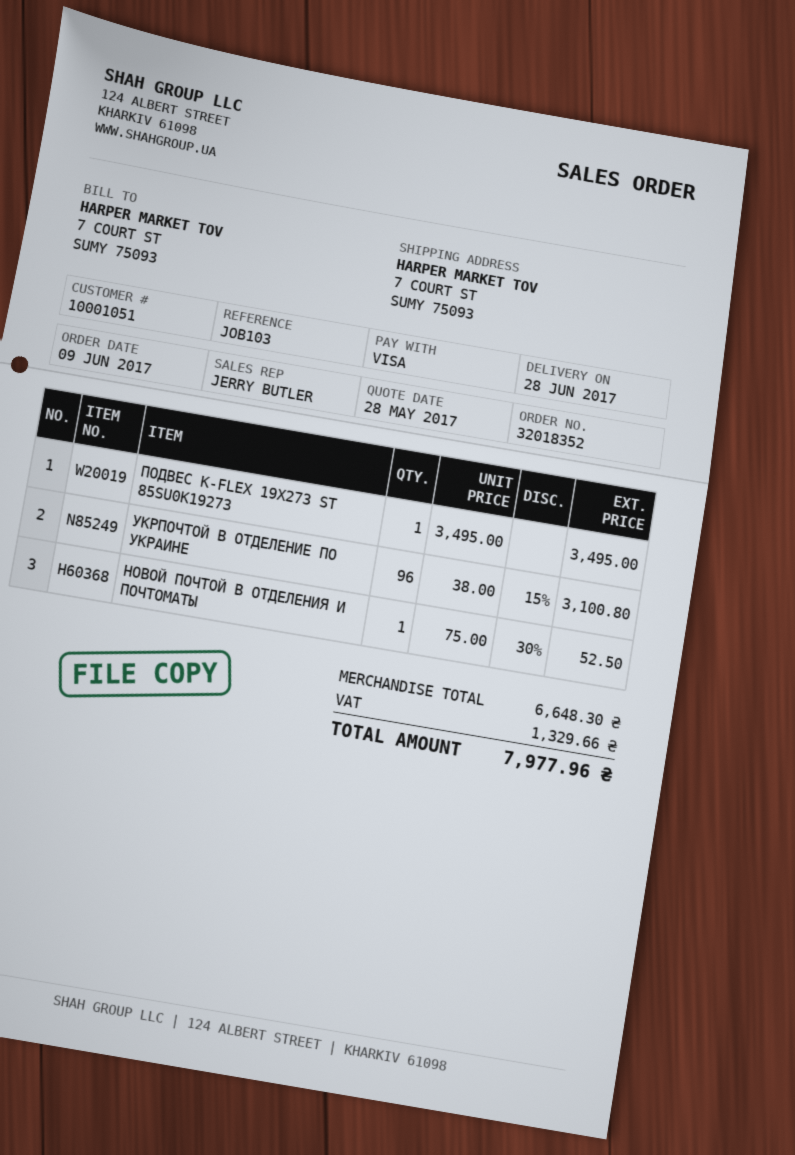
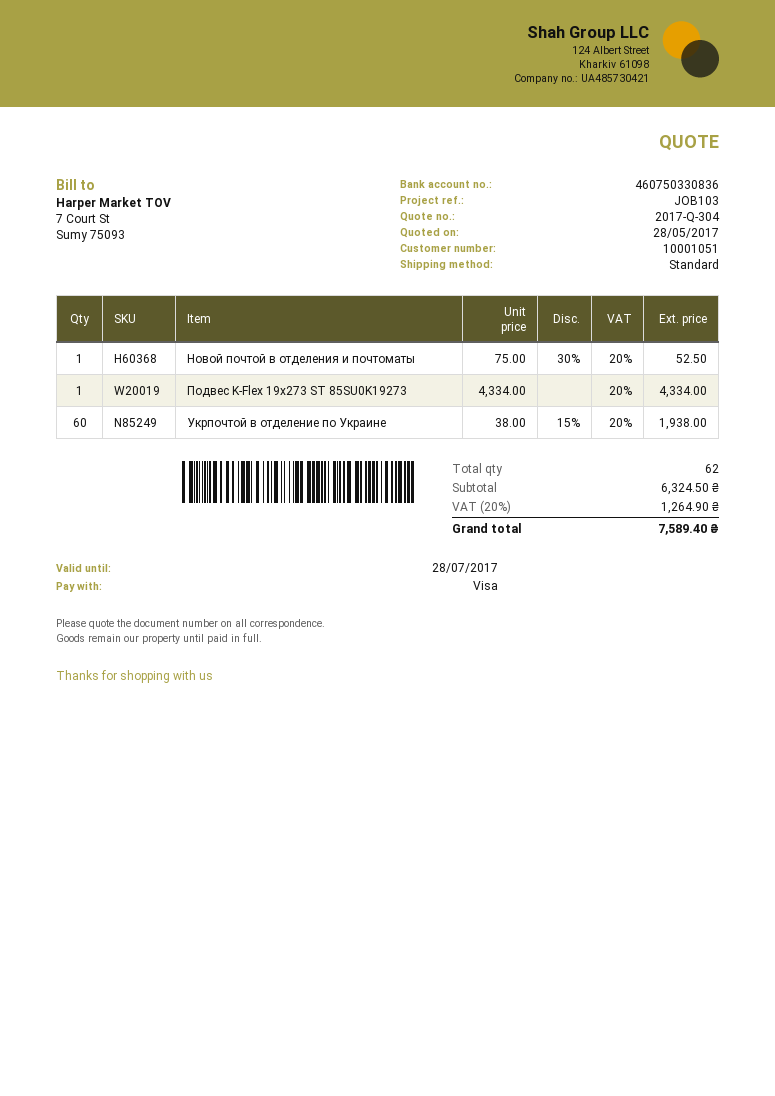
ПОДВЕС K-FLEX 19X273 ST 85SU0K19273: 1 x 3495.00 = 3495.00 -> 1 x 4334.00 = 4334.00
УКРПОЧТОЙ В ОТДЕЛЕНИЕ ПО УКРАИНЕ: 96 x 38.00 - 15% = 3100.80 -> 60 x 38.00 - 15% = 1938.00
subtotal: 6648.30 -> 6324.50
tax: 1329.66 -> 1264.90
total: 7977.96 -> 7589.40

